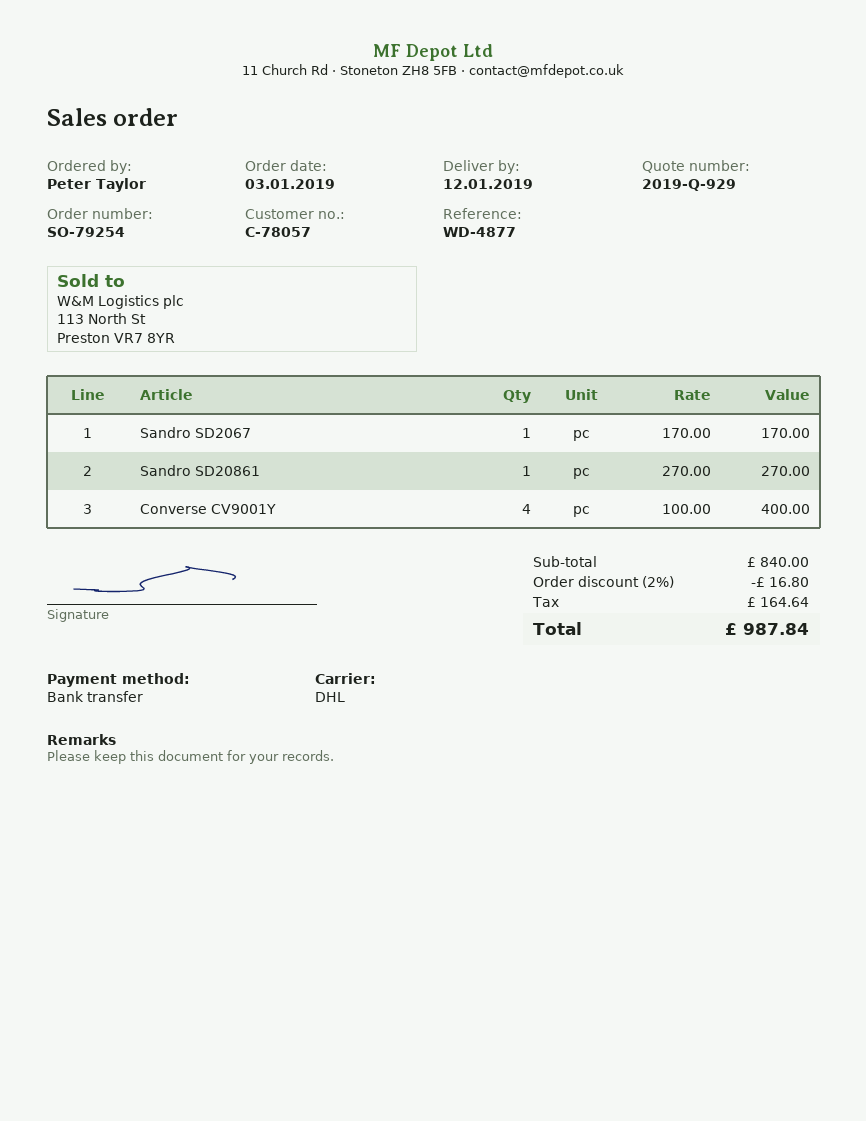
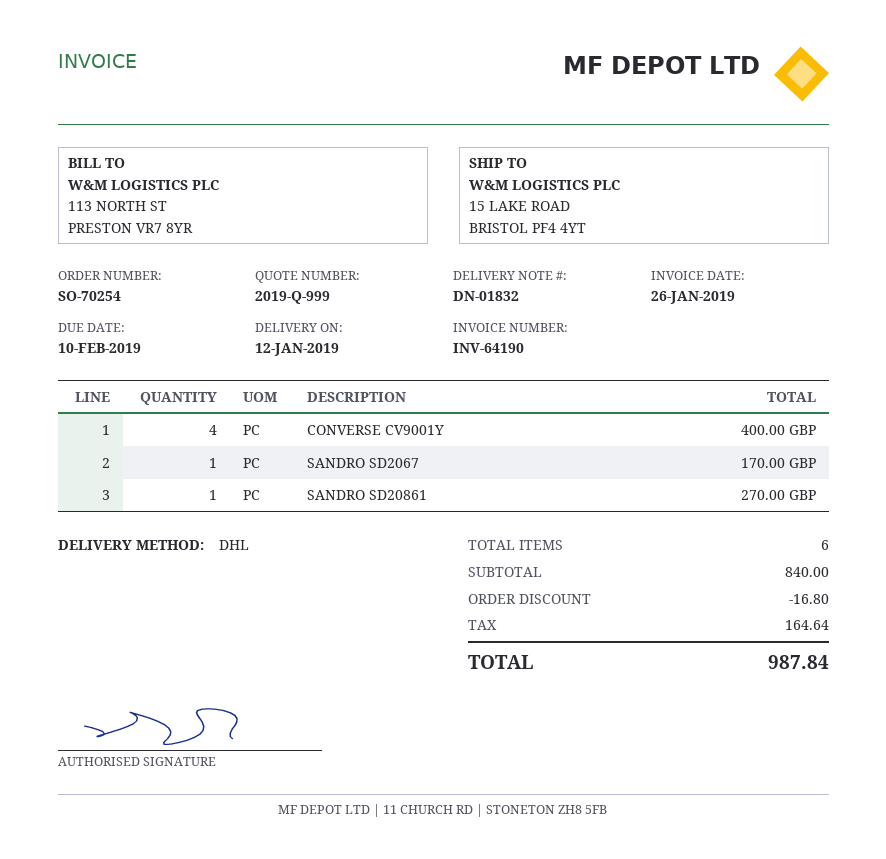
quote number: 2019-Q-929 -> 2019-Q-999
order number: SO-79254 -> SO-70254

